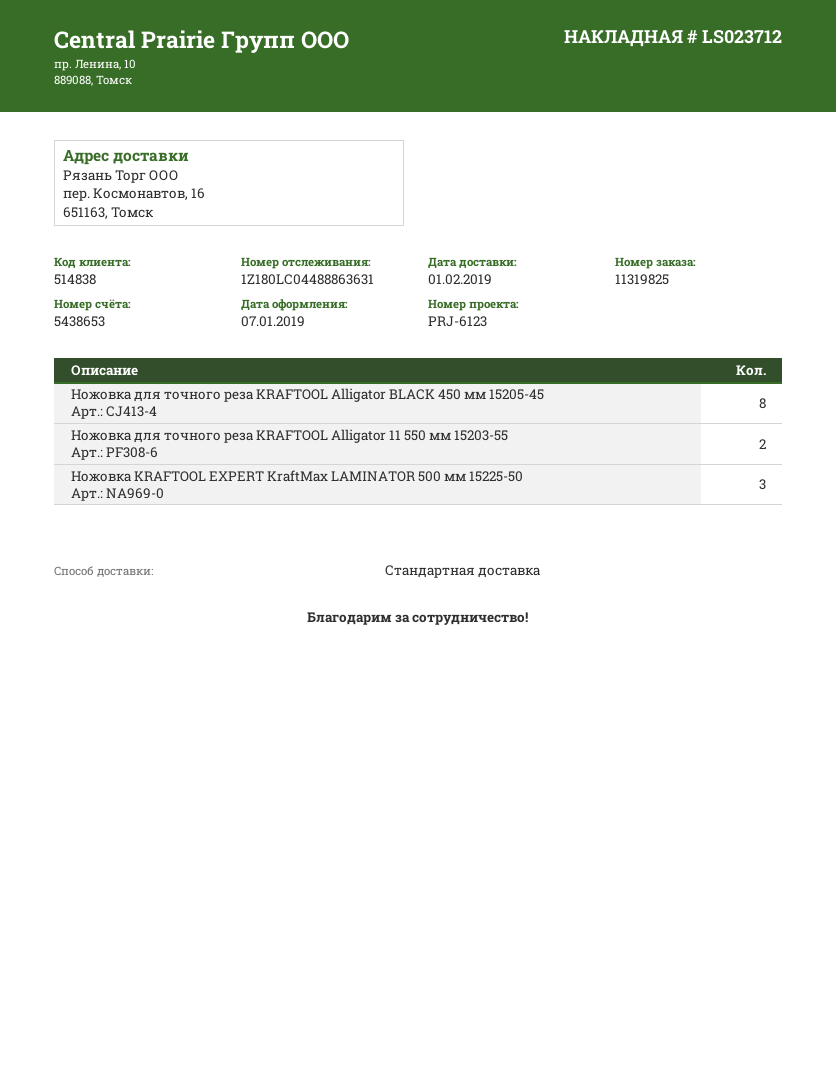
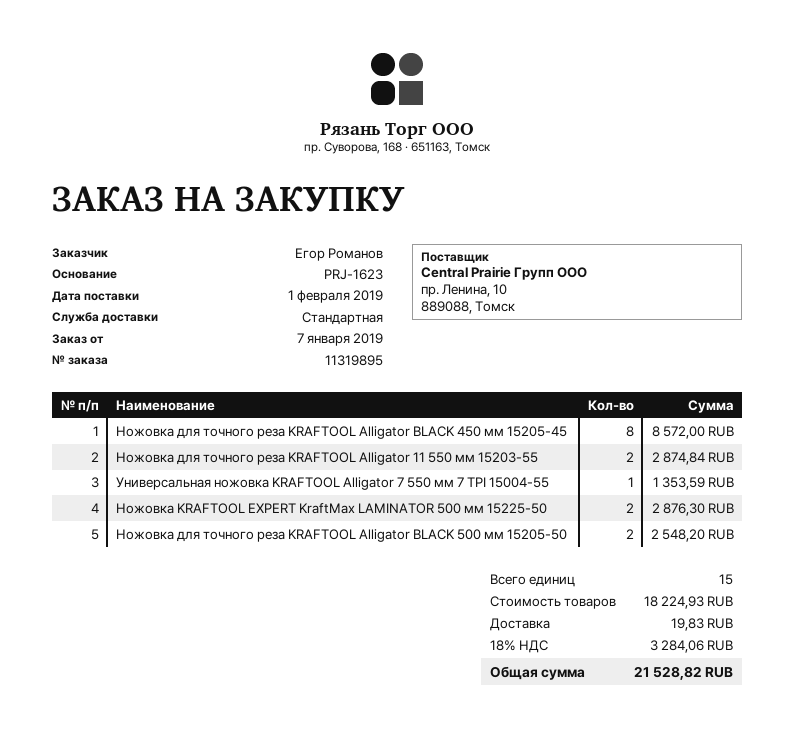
order number: 11319825 -> 11319895
reference: PRJ-6123 -> PRJ-1623
Ножовка KRAFTOOL EXPERT KraftMax LAMINATOR 500 мм 15225-50: 3 -> 2
Универсальная ножовка KRAFTOOL Alligator 7 550 мм 7 TPI 15004-55: none -> 1
Ножовка для точного реза KRAFTOOL Alligator BLACK 500 мм 15205-50: none -> 2

